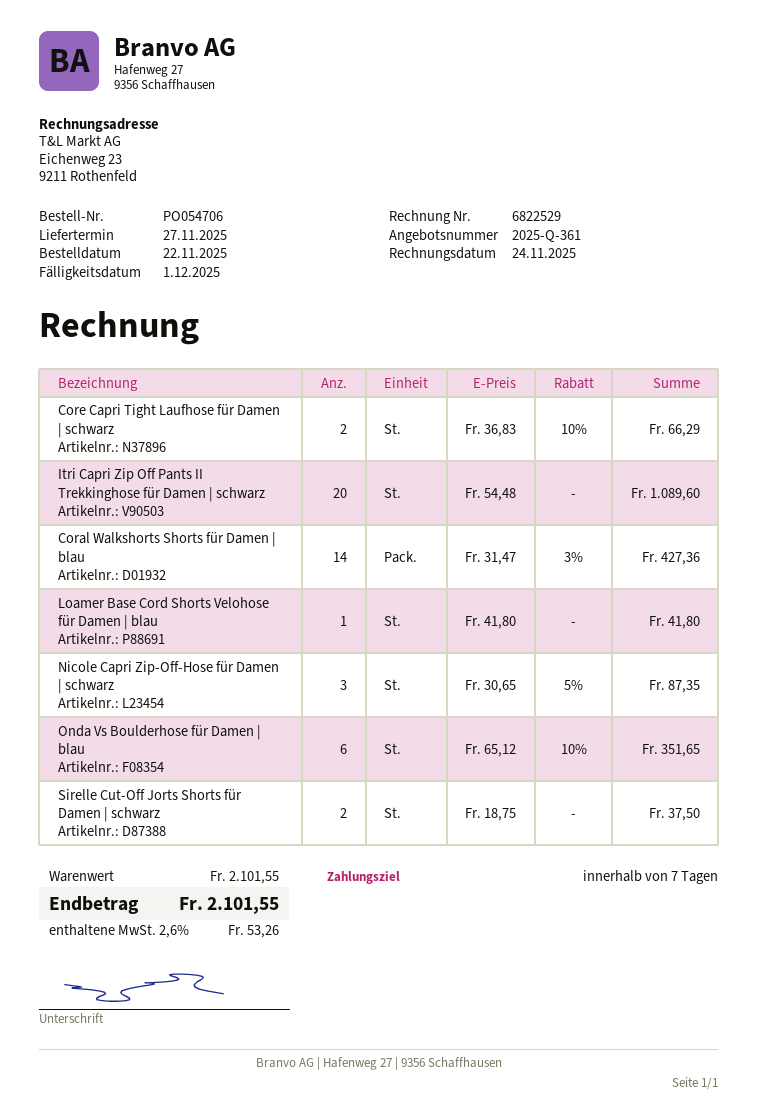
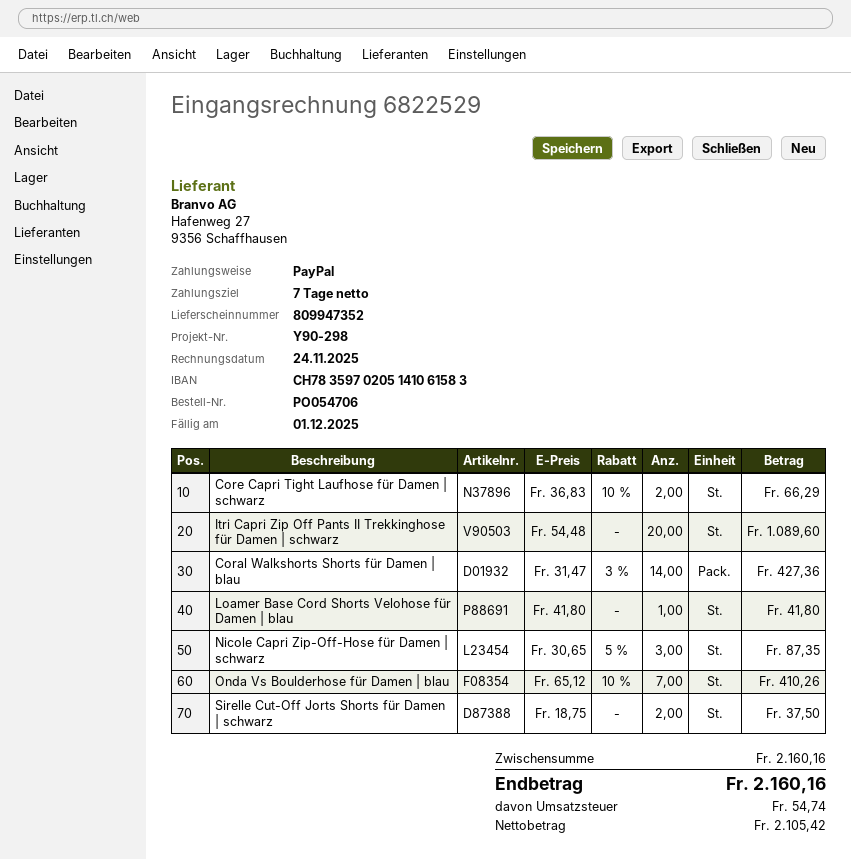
Onda Vs Boulderhose für Damen | blau: 6 x 65.12 - 10% = 351.65 -> 7 x 65.12 - 10% = 410.26
subtotal: 2101.55 -> 2160.16
tax: 53.26 -> 54.74
total: 2101.55 -> 2160.16

